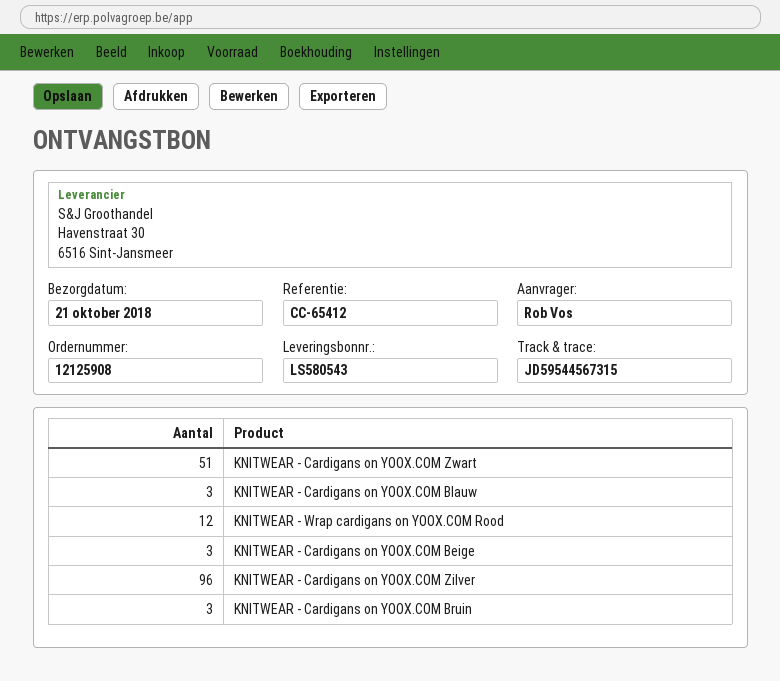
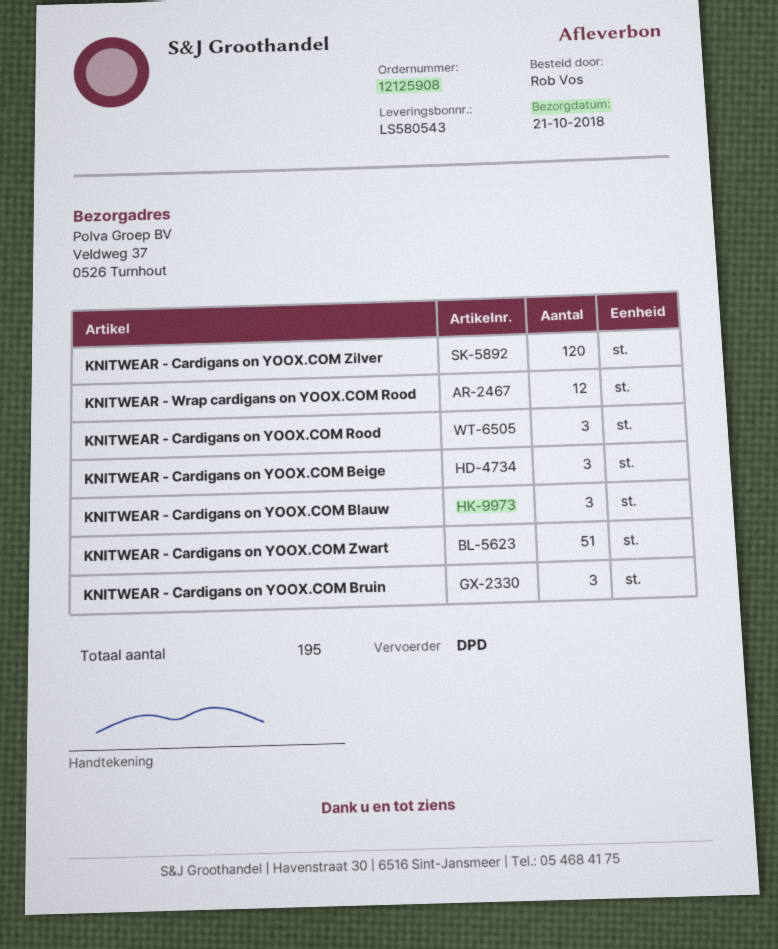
KNITWEAR - Cardigans on YOOX.COM Zilver: 96 -> 120
KNITWEAR - Cardigans on YOOX.COM Rood: none -> 3

